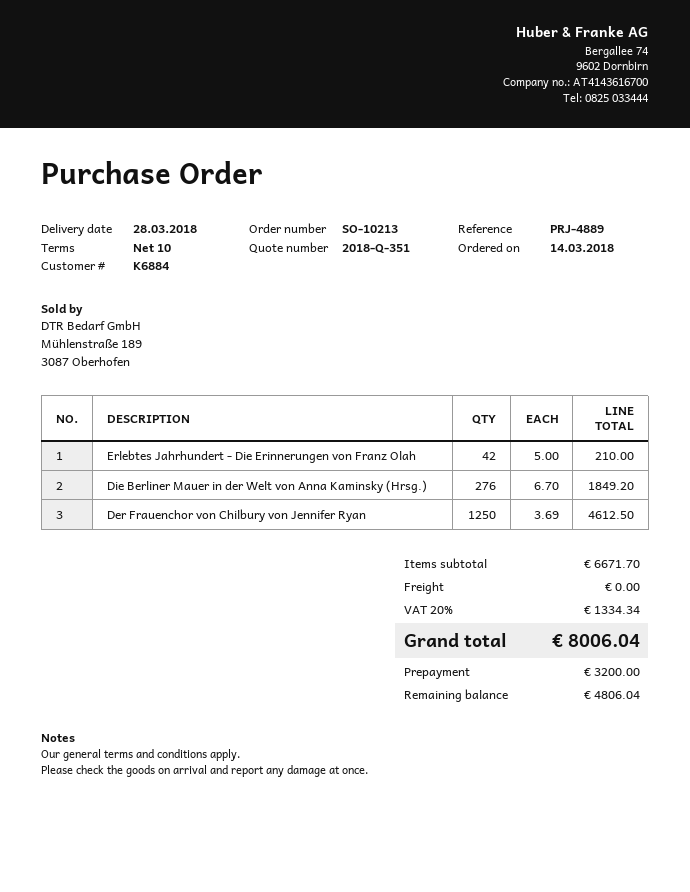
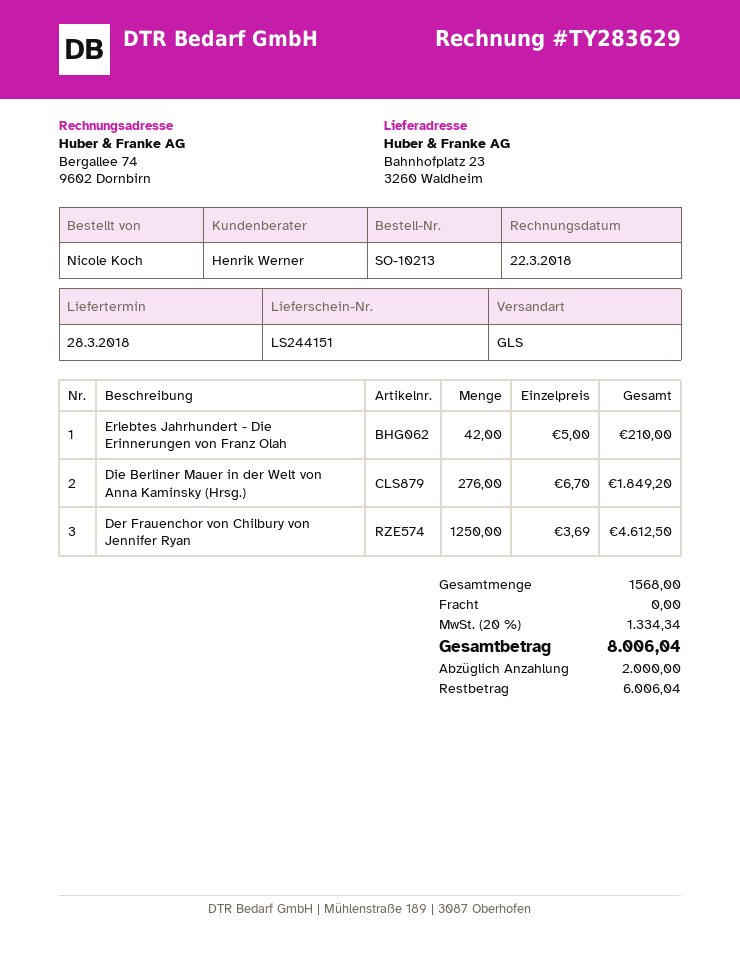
deposit: 3200.00 -> 2000.00
balance: 4806.04 -> 6006.04

